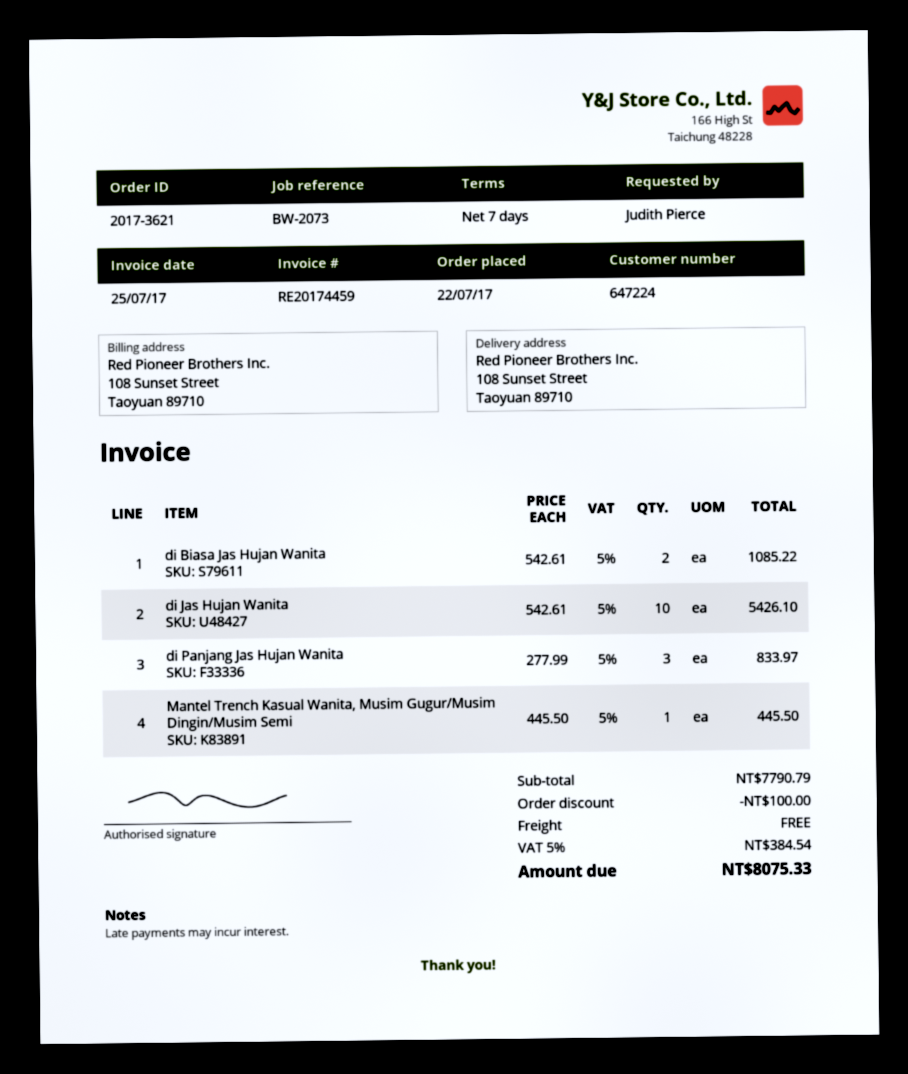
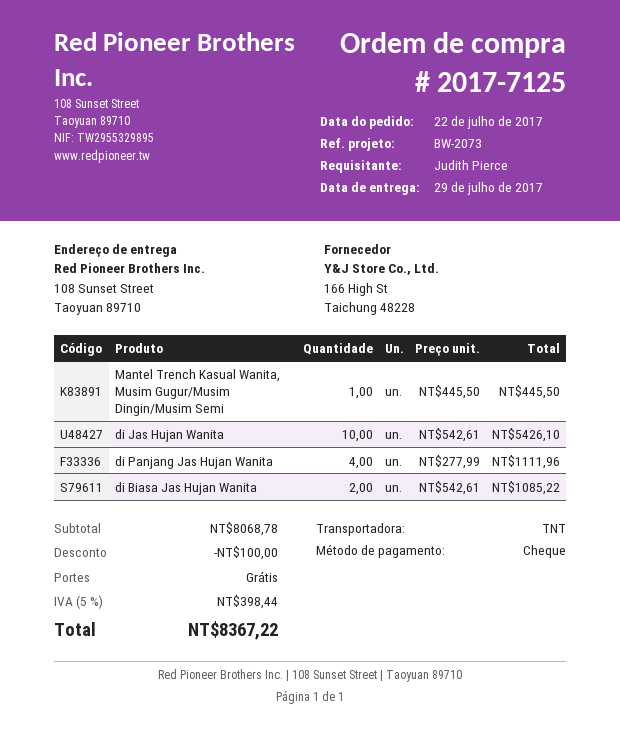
order number: 2017-3621 -> 2017-7125
di Panjang Jas Hujan Wanita: 3 x 277.99 = 833.97 -> 4 x 277.99 = 1111.96
subtotal: 7790.79 -> 8068.78
tax: 5% = 384.54 -> 5% = 398.44
total: 8075.33 -> 8367.22

